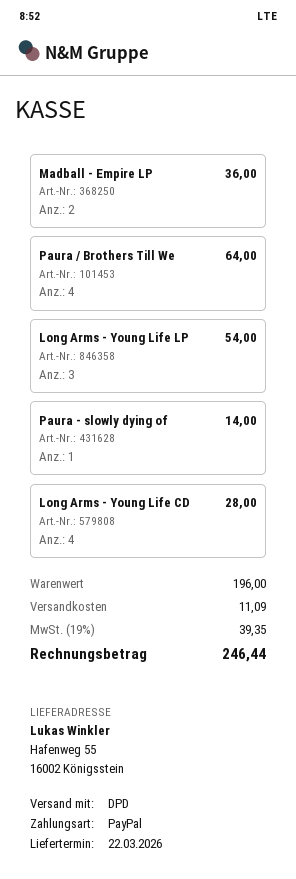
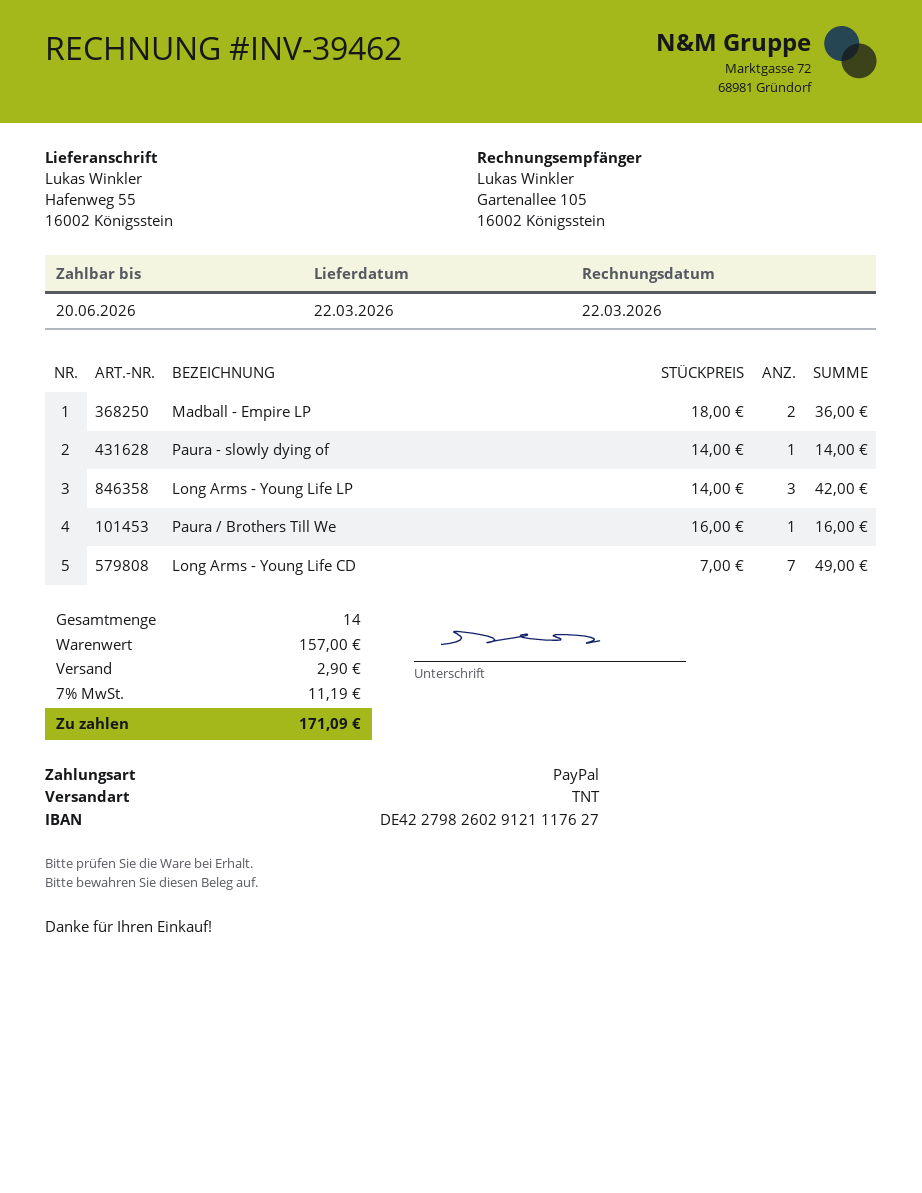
shipping method: DPD -> TNT
Paura / Brothers Till We: 4 for 64.00 -> 1 for 16.00
Long Arms - Young Life LP: 3 for 54.00 -> 3 for 42.00
Long Arms - Young Life CD: 4 for 28.00 -> 7 for 49.00
subtotal: 196.00 -> 157.00
shipping: 11.09 -> 2.90
tax: 19% = 39.35 -> 7% = 11.19
total: 246.44 -> 171.09

